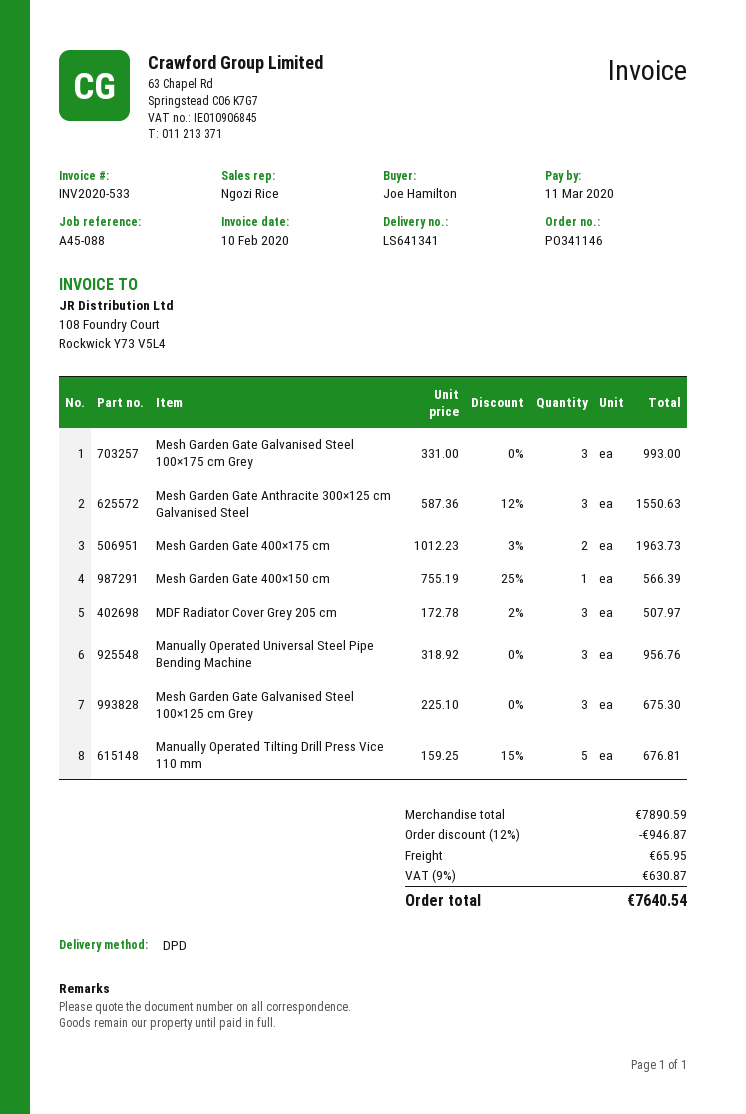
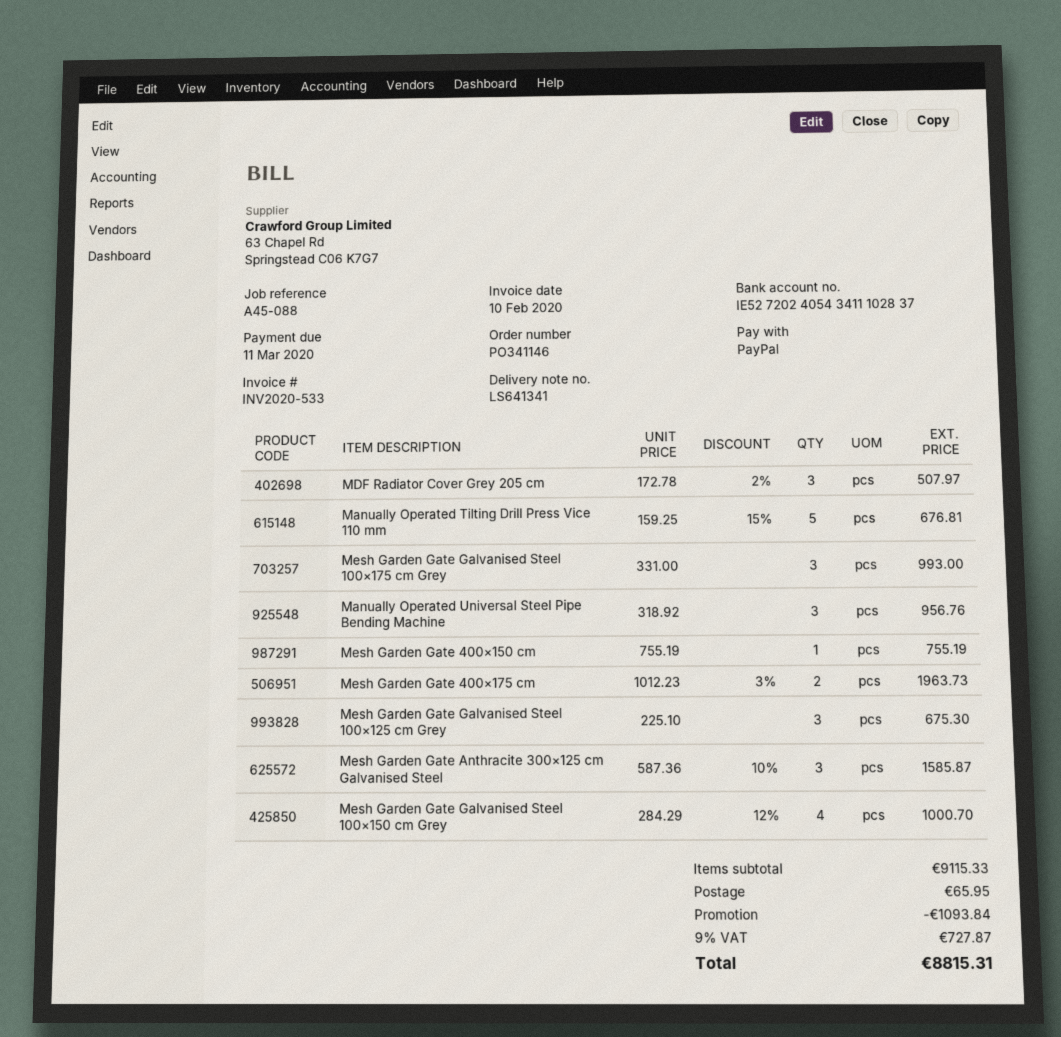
Mesh Garden Gate Anthracite 300×125 cm Galvanised Steel: 3 x 587.36 - 12% = 1550.63 -> 3 x 587.36 - 10% = 1585.87
Mesh Garden Gate 400×150 cm: 1 x 755.19 - 25% = 566.39 -> 1 x 755.19 = 755.19
Mesh Garden Gate Galvanised Steel 100×150 cm Grey: none -> 4 x 284.29 - 12% = 1000.70
subtotal: 7890.59 -> 9115.33
discount: 946.87 -> 1093.84
tax: 9% = 630.87 -> 9% = 727.87
total: 7640.54 -> 8815.31

